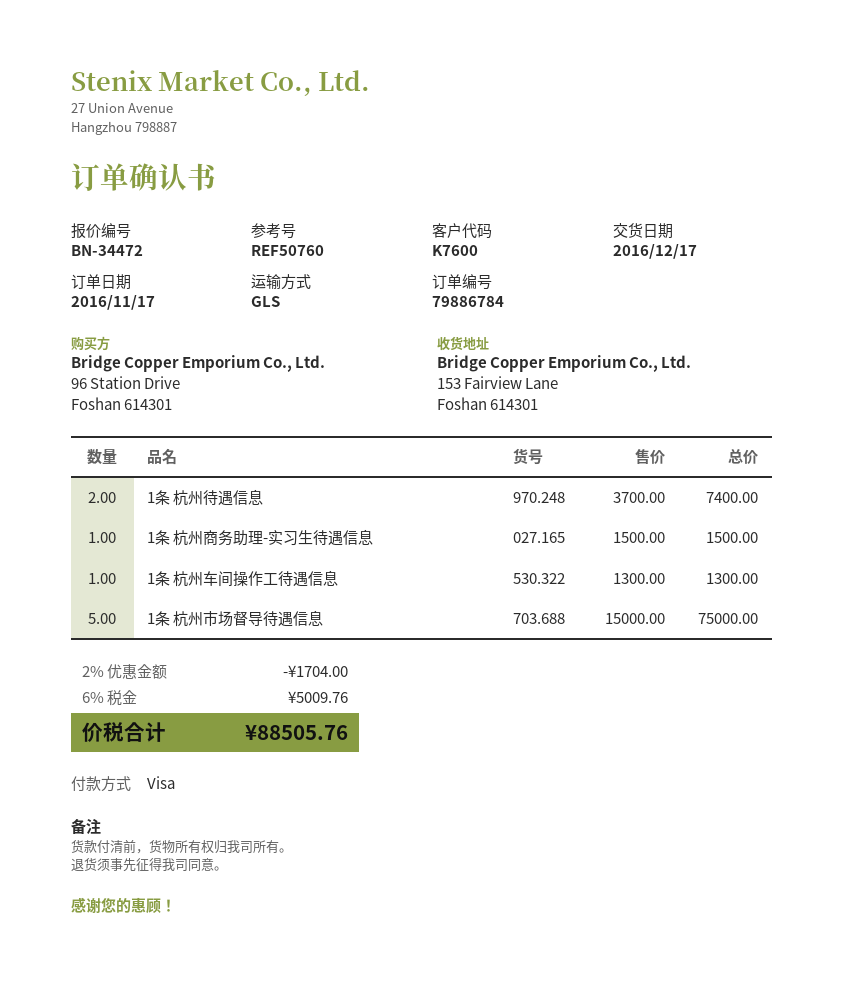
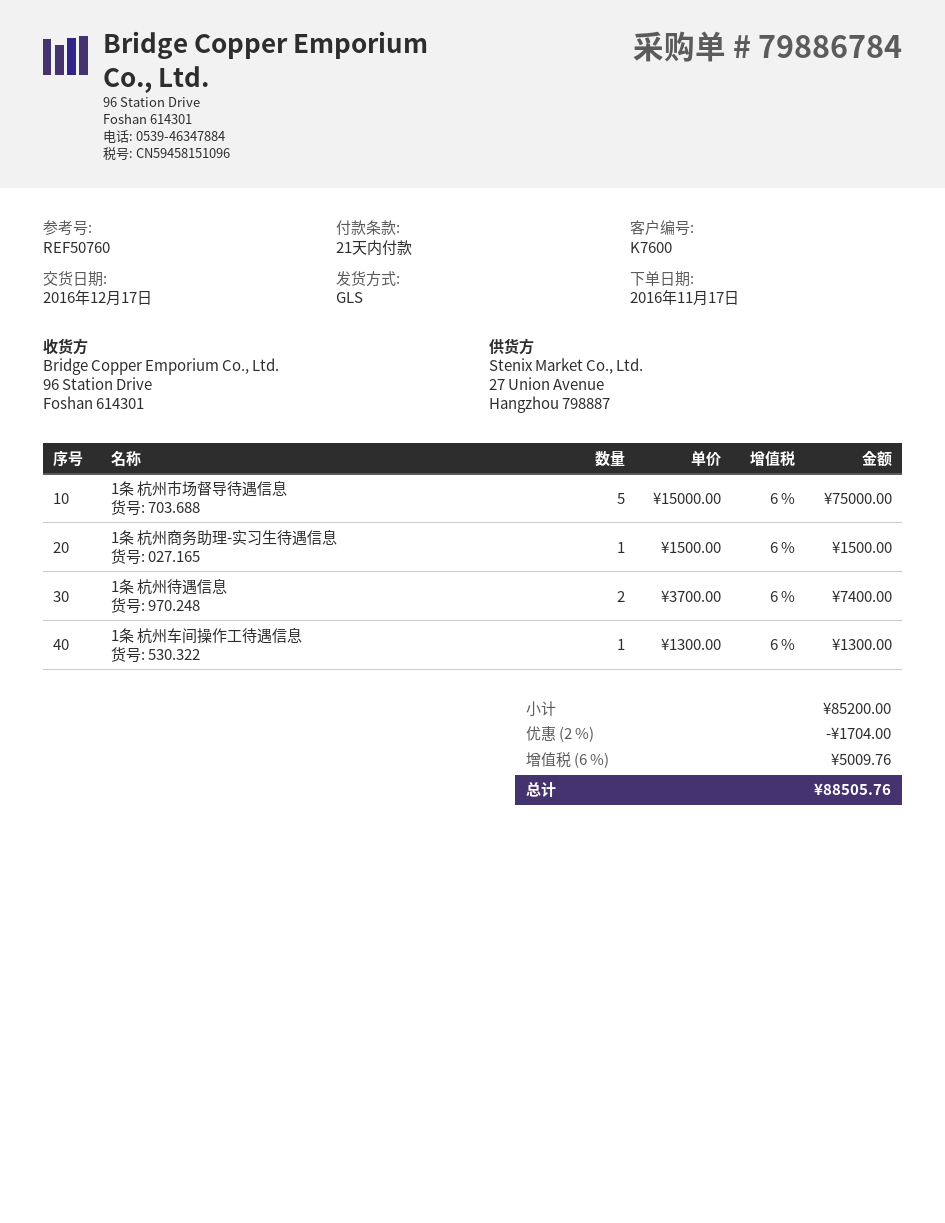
ship to: 153 Fairview Lane, Foshan 614301 -> 96 Station Drive, Foshan 614301

